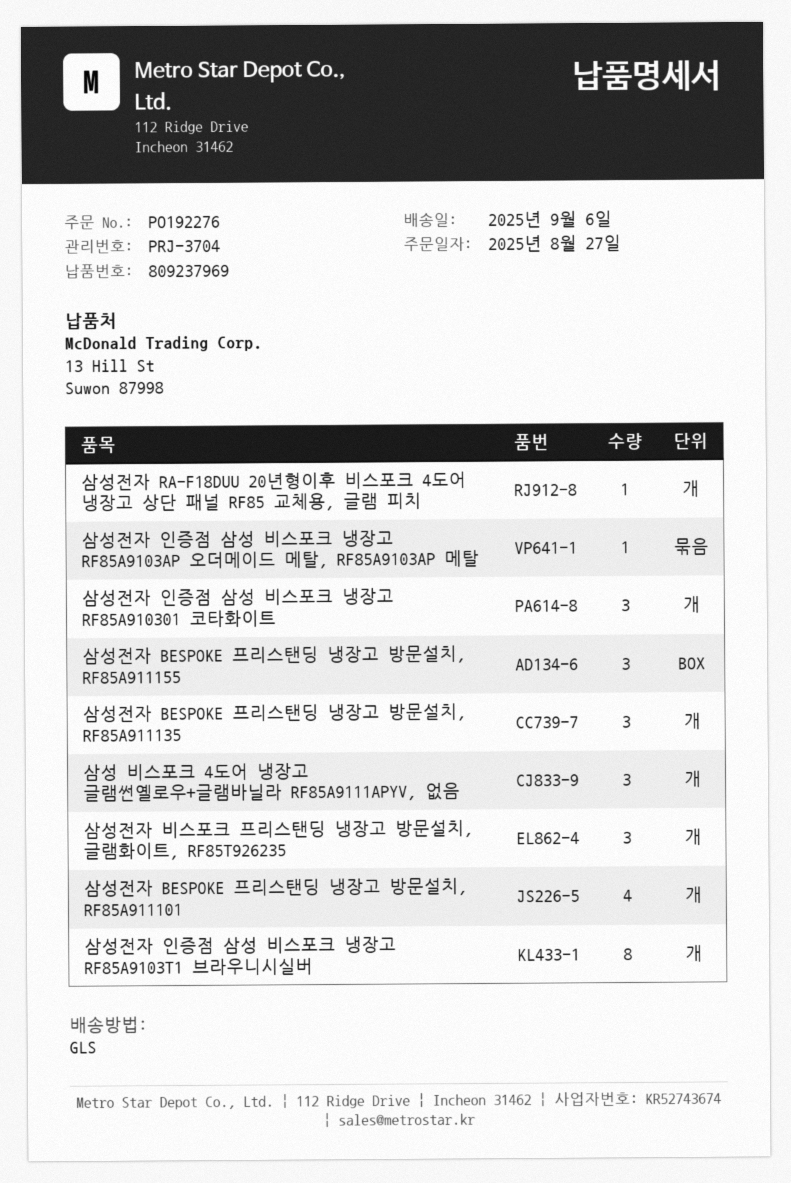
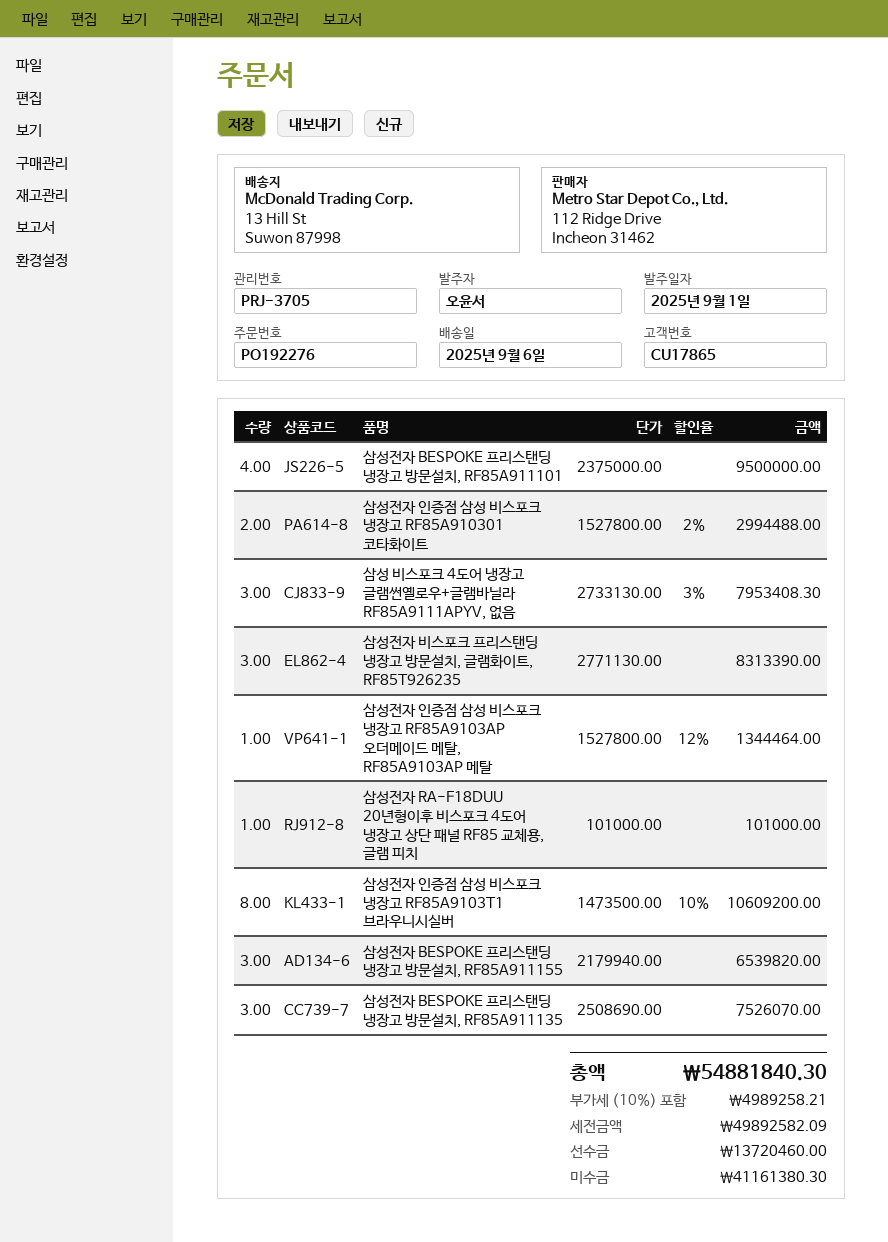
order date: 2025-08-27 -> 2025-09-01
reference: PRJ-3704 -> PRJ-3705
삼성전자 인증점 삼성 비스포크 냉장고 RF85A910301 코타화이트: 3 -> 2

